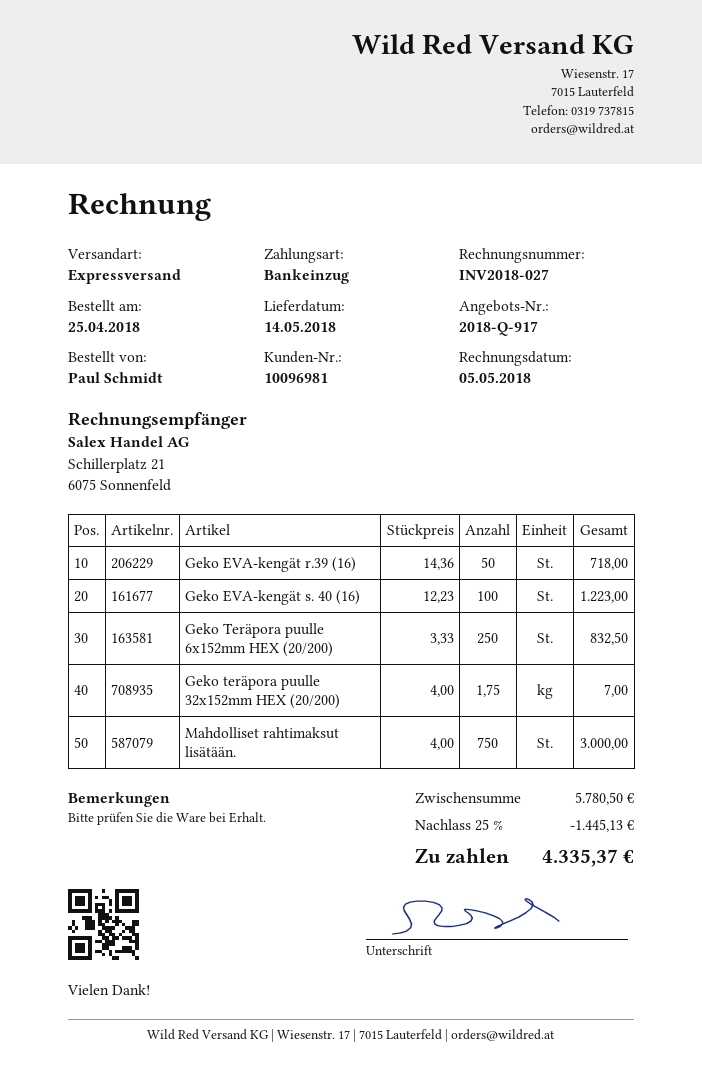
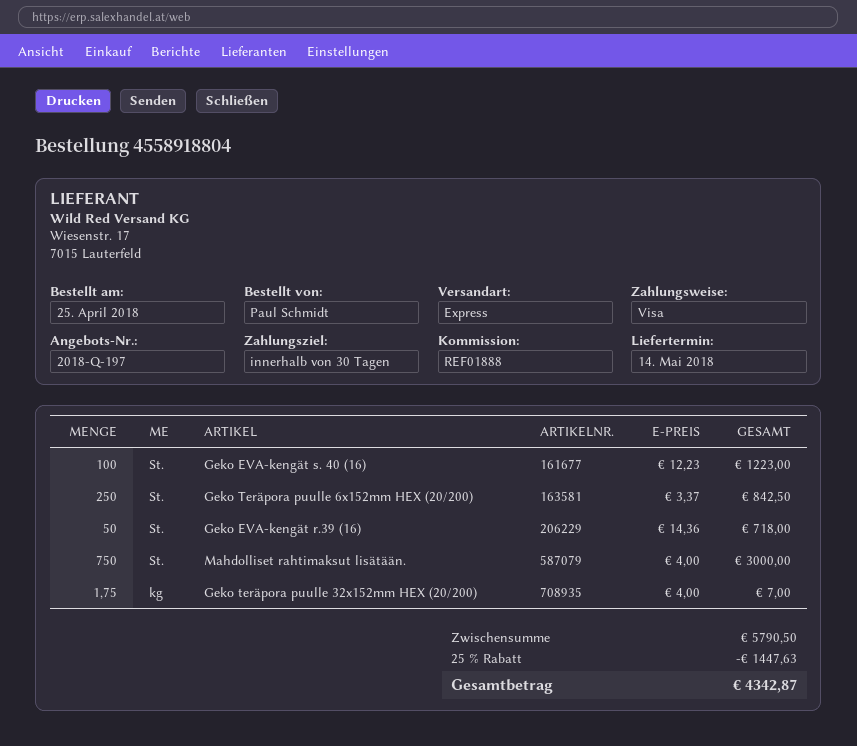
quote number: 2018-Q-917 -> 2018-Q-197
payment method: direct debit -> Visa
Geko Teräpora puulle 6x152mm HEX (20/200): 250 x 3.33 = 832.50 -> 250 x 3.37 = 842.50
subtotal: 5780.50 -> 5790.50
discount: 25% = 1445.13 -> 25% = 1447.63
total: 4335.37 -> 4342.87

